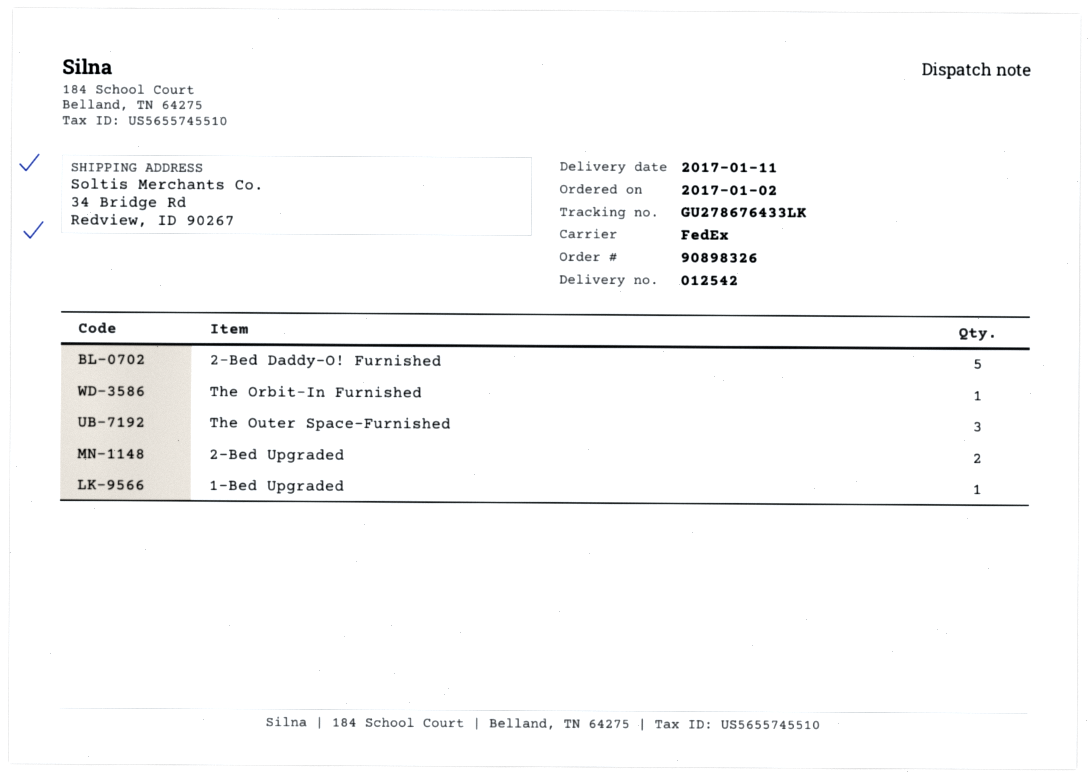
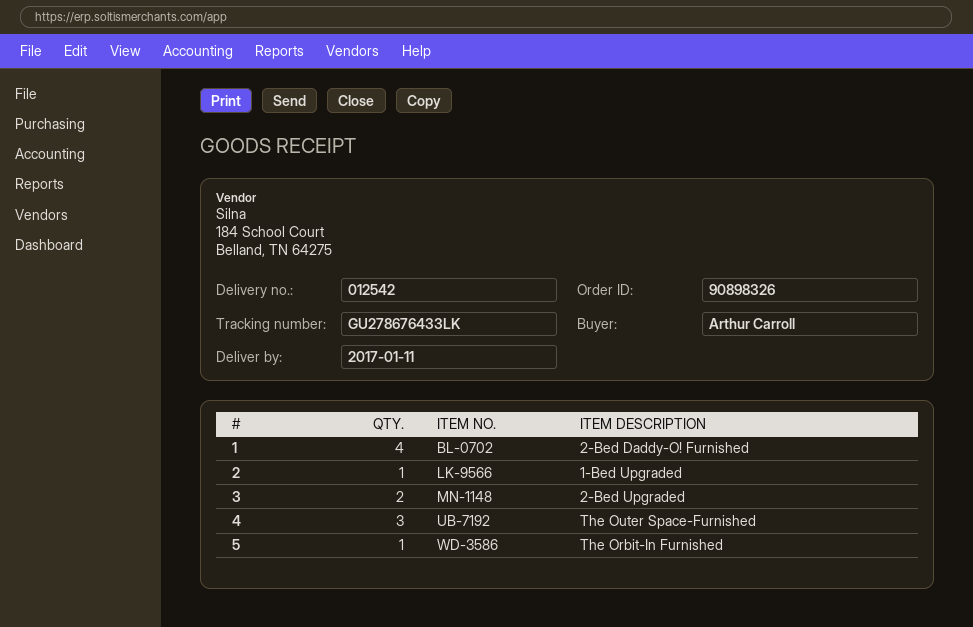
2-Bed Daddy-O! Furnished: 5 -> 4

